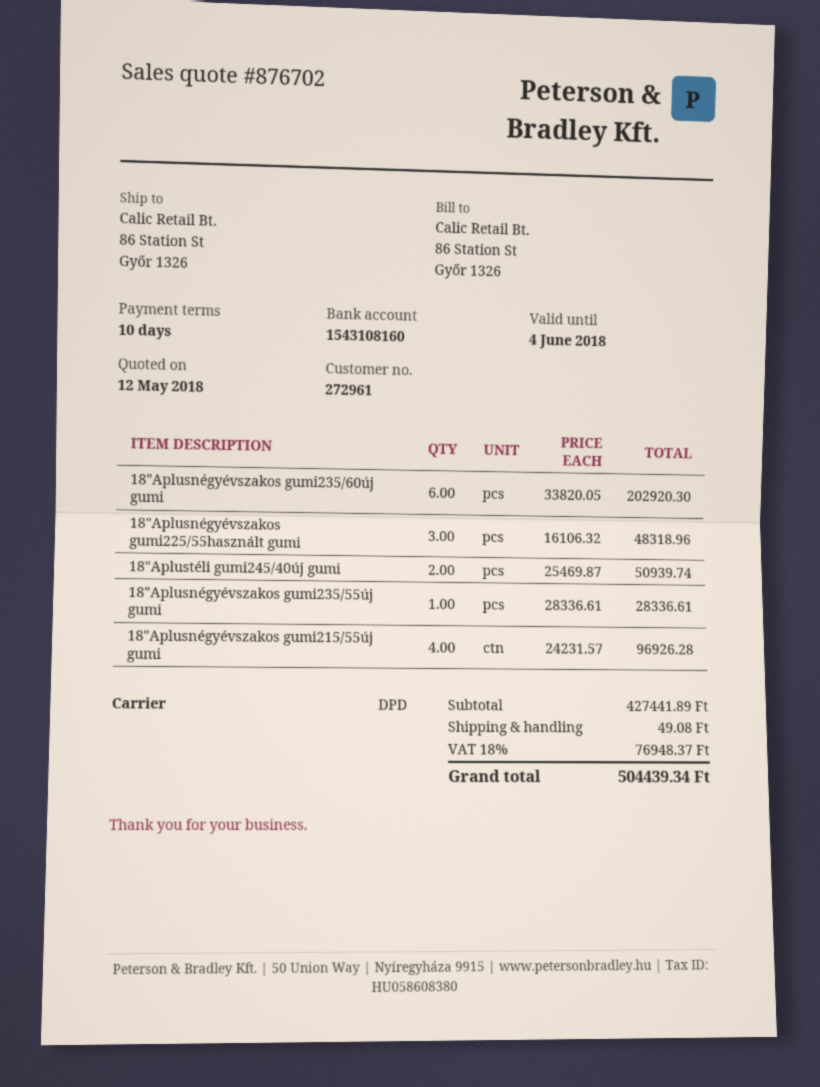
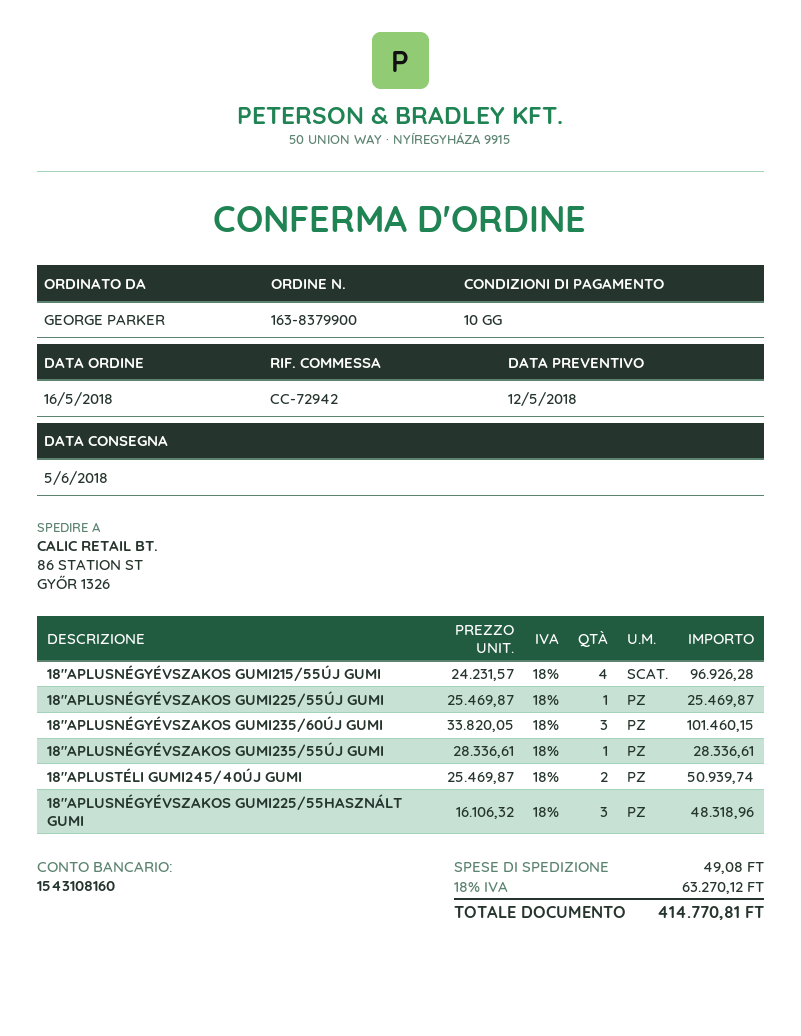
18"Aplusnégyévszakos gumi235/60új gumi: 6 x 33820.05 = 202920.30 -> 3 x 33820.05 = 101460.15
18"APLUSNÉGYÉVSZAKOS GUMI225/55ÚJ GUMI: none -> 1 x 25469.87 = 25469.87
tax: 18% = 76948.37 -> 18% = 63270.12
total: 504439.34 -> 414770.81

